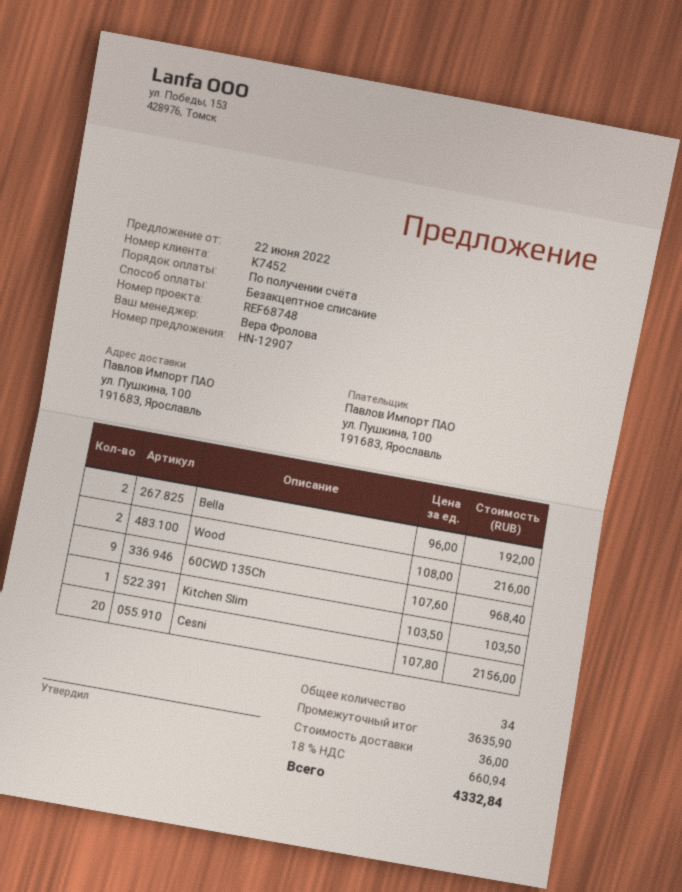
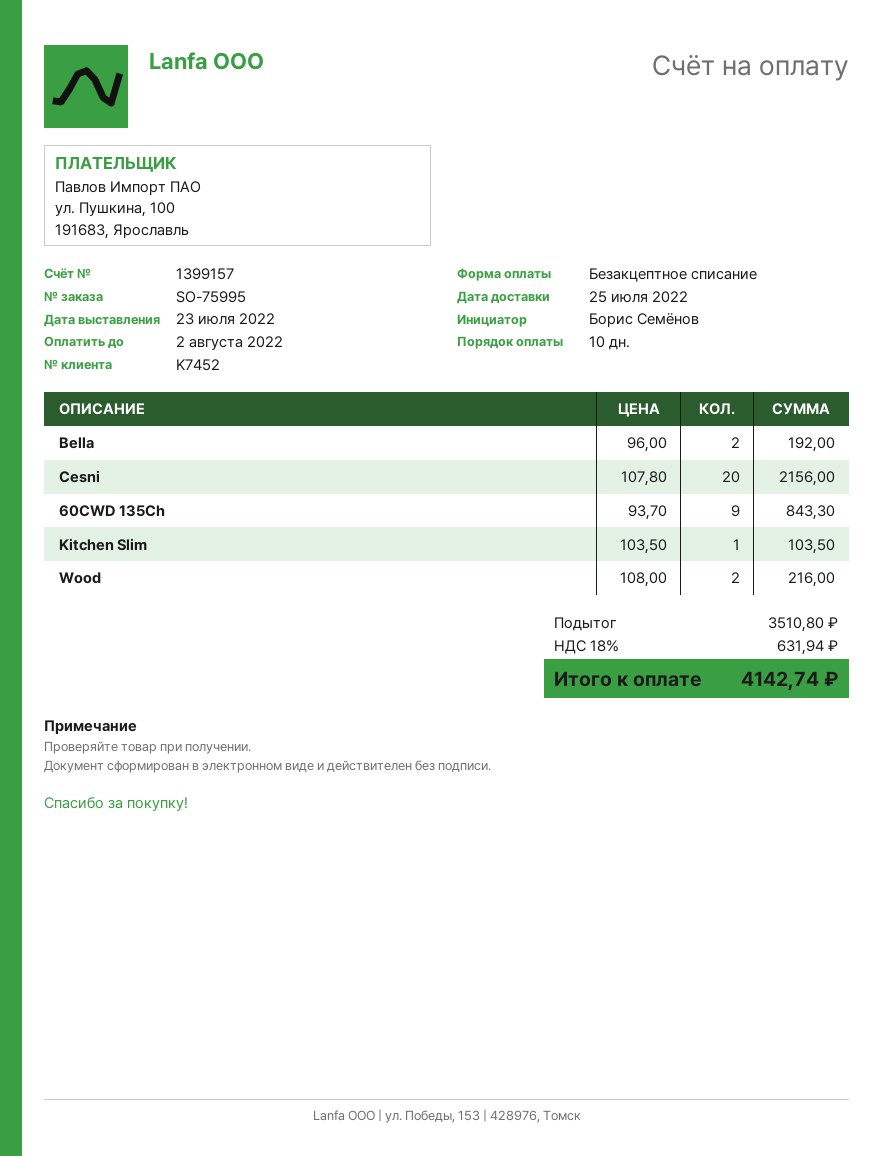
payment terms: on receipt -> 10 days
60CWD 135Ch: 9 x 107.60 = 968.40 -> 9 x 93.70 = 843.30
subtotal: 3635.90 -> 3510.80
shipping: 36.00 -> none
tax: 18% = 660.94 -> 18% = 631.94
total: 4332.84 -> 4142.74

